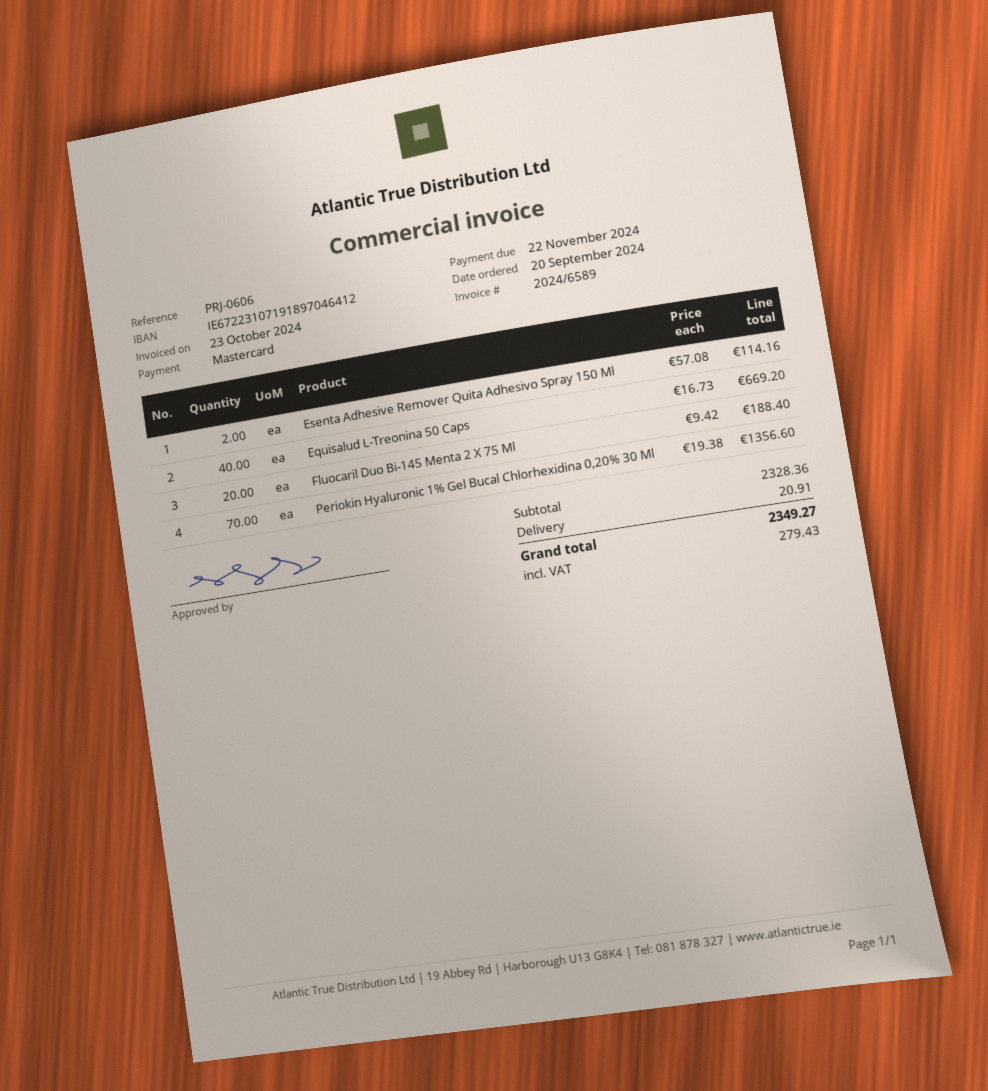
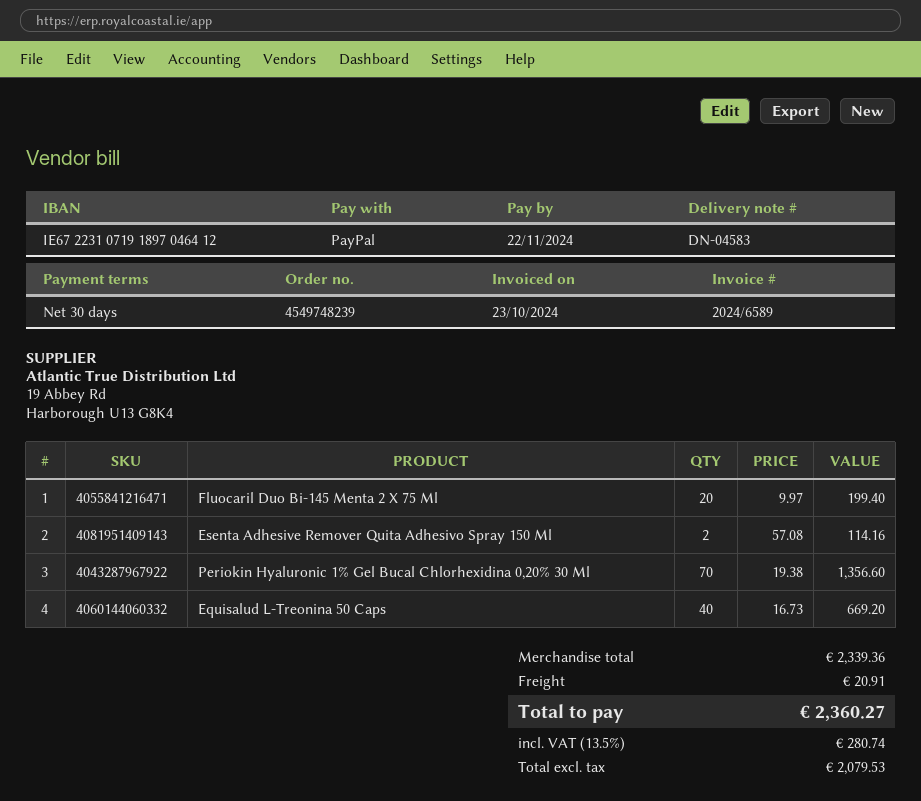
payment method: Mastercard -> PayPal
Fluocaril Duo Bi-145 Menta 2 X 75 Ml: 20 x 9.42 = 188.40 -> 20 x 9.97 = 199.40
subtotal: 2328.36 -> 2339.36
tax: 279.43 -> 280.74
total: 2349.27 -> 2360.27

